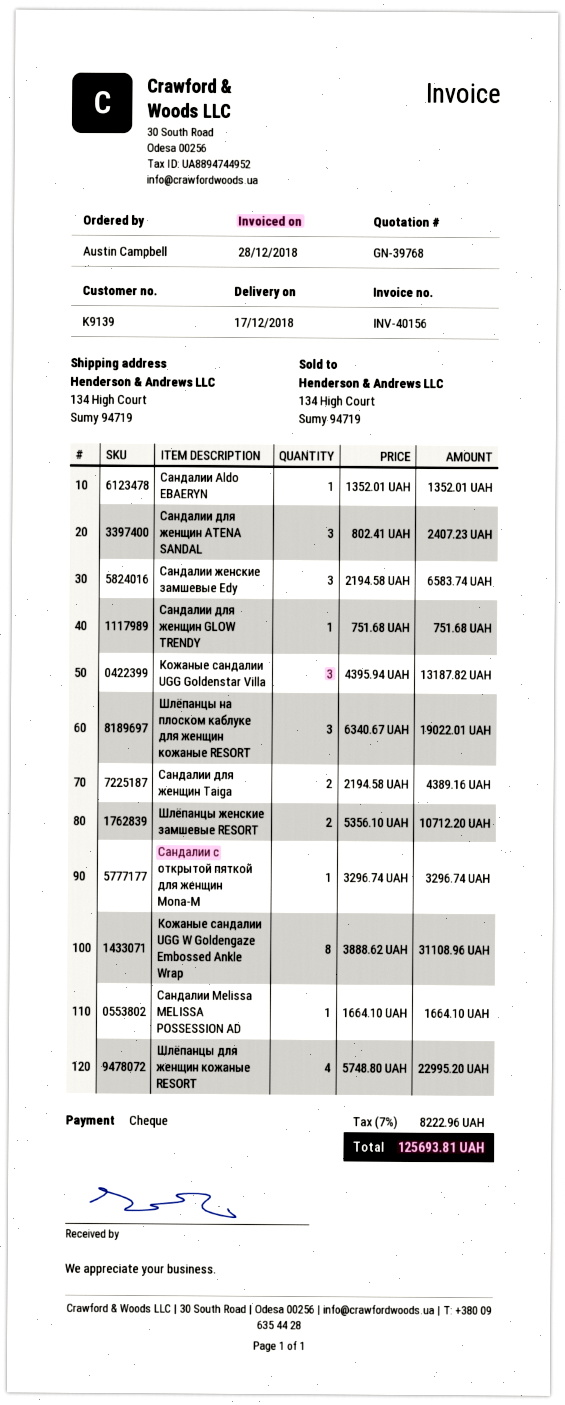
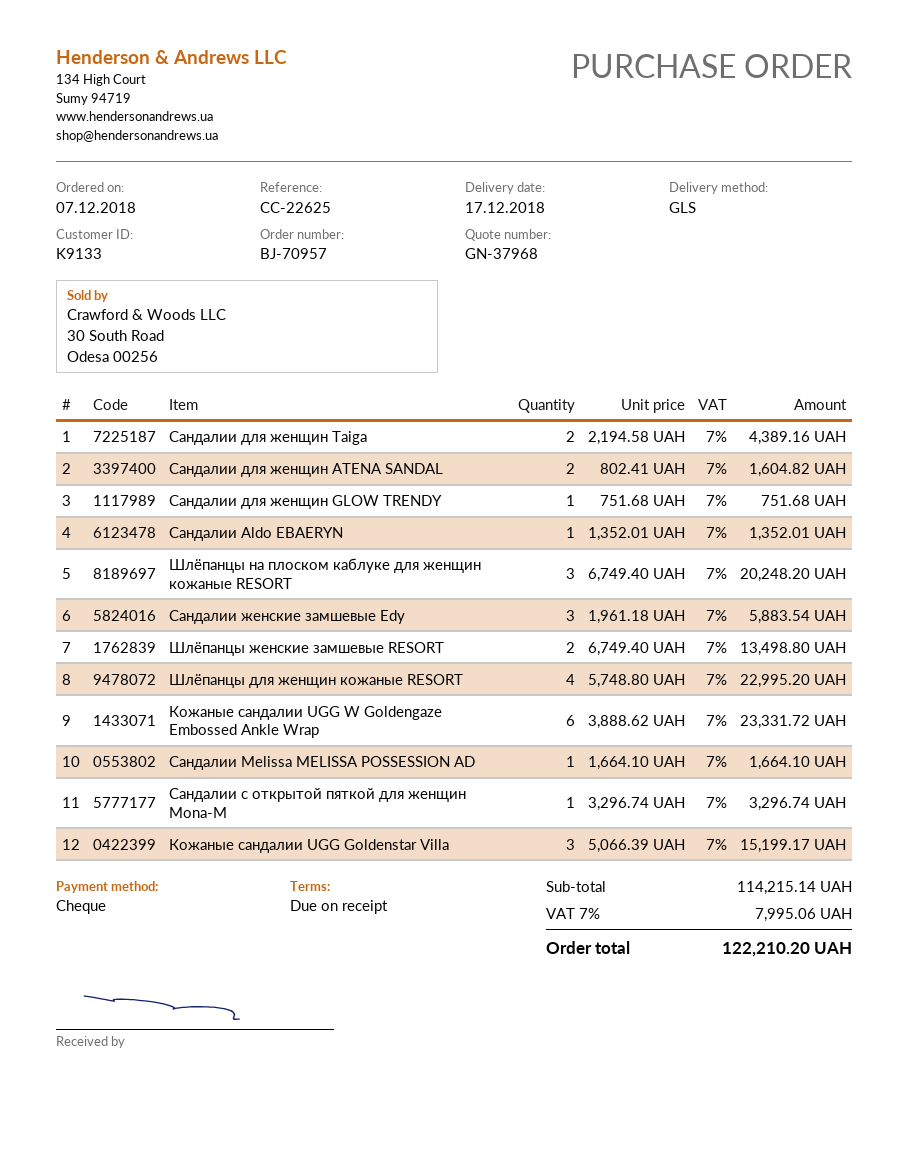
quote number: GN-39768 -> GN-37968
customer number: K9139 -> K9133
Сандалии для женщин ATENA SANDAL: 3 x 802.41 = 2407.23 -> 2 x 802.41 = 1604.82
Сандалии женские замшевые Edy: 3 x 2194.58 = 6583.74 -> 3 x 1961.18 = 5883.54
Кожаные сандалии UGG Goldenstar Villa: 3 x 4395.94 = 13187.82 -> 3 x 5066.39 = 15199.17
Шлёпанцы на плоском каблуке для женщин кожаные RESORT: 3 x 6340.67 = 19022.01 -> 3 x 6749.40 = 20248.20
Шлёпанцы женские замшевые RESORT: 2 x 5356.10 = 10712.20 -> 2 x 6749.40 = 13498.80
Кожаные сандалии UGG W Goldengaze Embossed Ankle Wrap: 8 x 3888.62 = 31108.96 -> 6 x 3888.62 = 23331.72
tax: 7% = 8222.96 -> 7% = 7995.06
total: 125693.81 -> 122210.20

